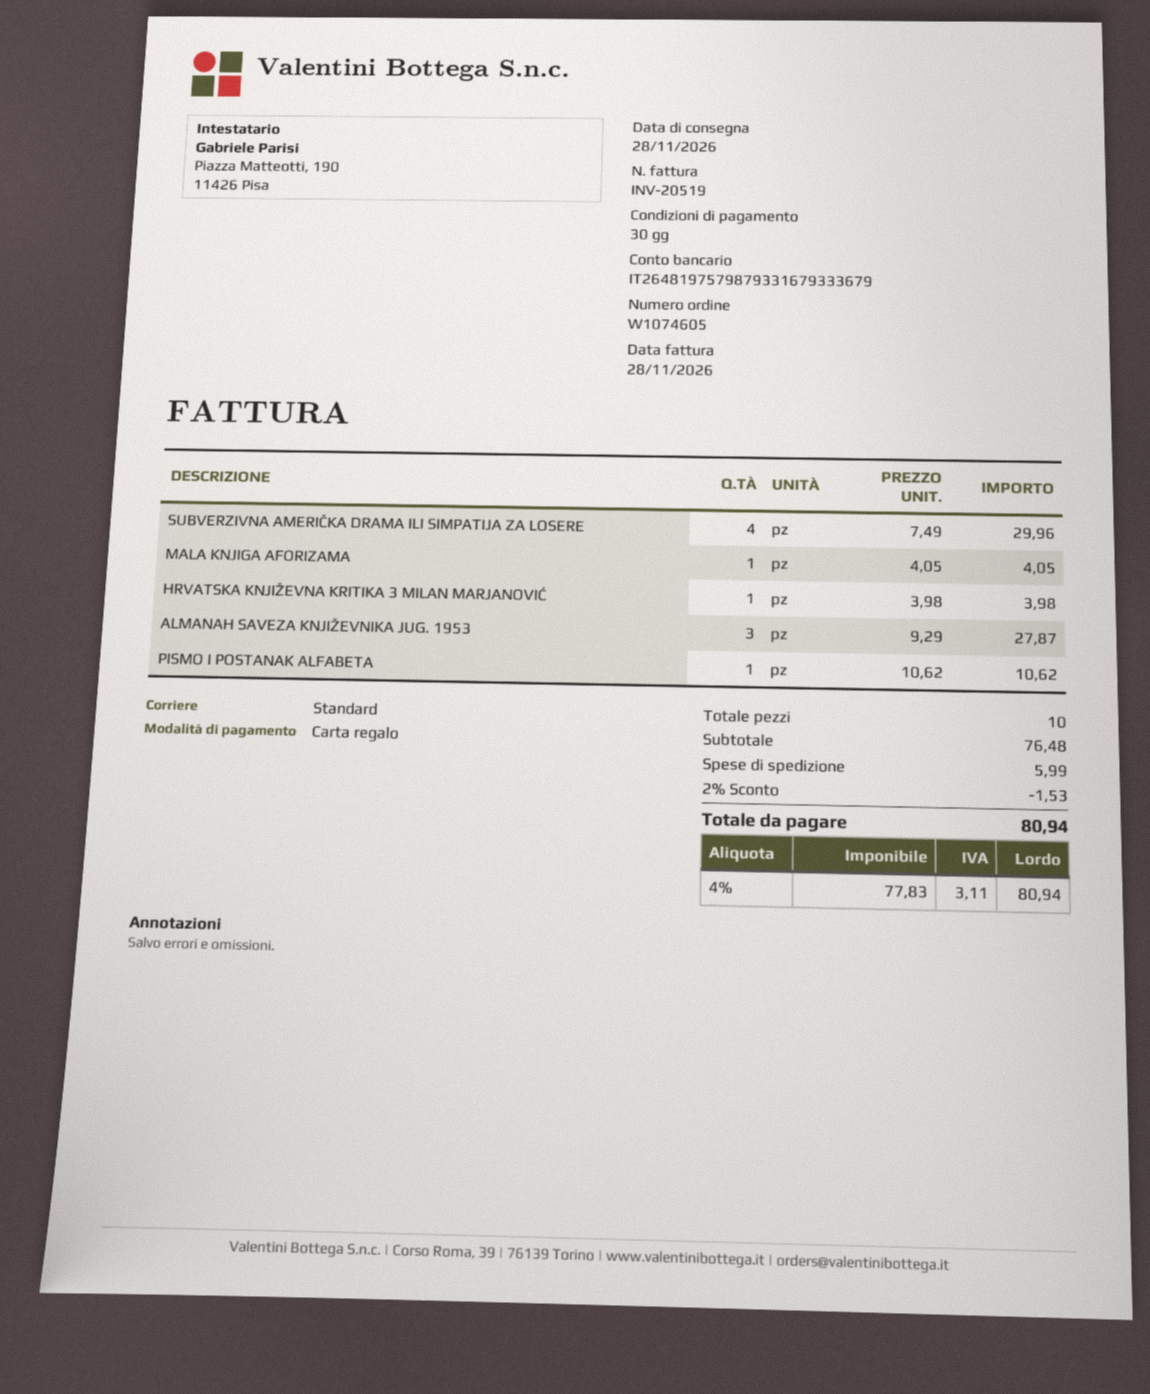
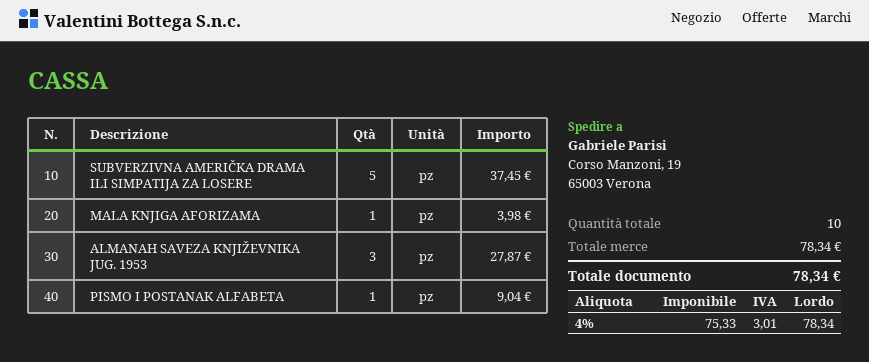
SUBVERZIVNA AMERIČKA DRAMA ILI SIMPATIJA ZA LOSERE: 4 for 29.96 -> 5 for 37.45
MALA KNJIGA AFORIZAMA: 1 for 4.05 -> 1 for 3.98
HRVATSKA KNJIŽEVNA KRITIKA 3 MILAN MARJANOVIĆ: 1 for 3.98 -> none
PISMO I POSTANAK ALFABETA: 1 for 10.62 -> 1 for 9.04
subtotal: 76.48 -> 78.34
discount: 2% = 1.53 -> none
shipping: 5.99 -> none
net: 77.83 -> 75.33
tax: 4% = 3.11 -> 4% = 3.01
total: 80.94 -> 78.34

